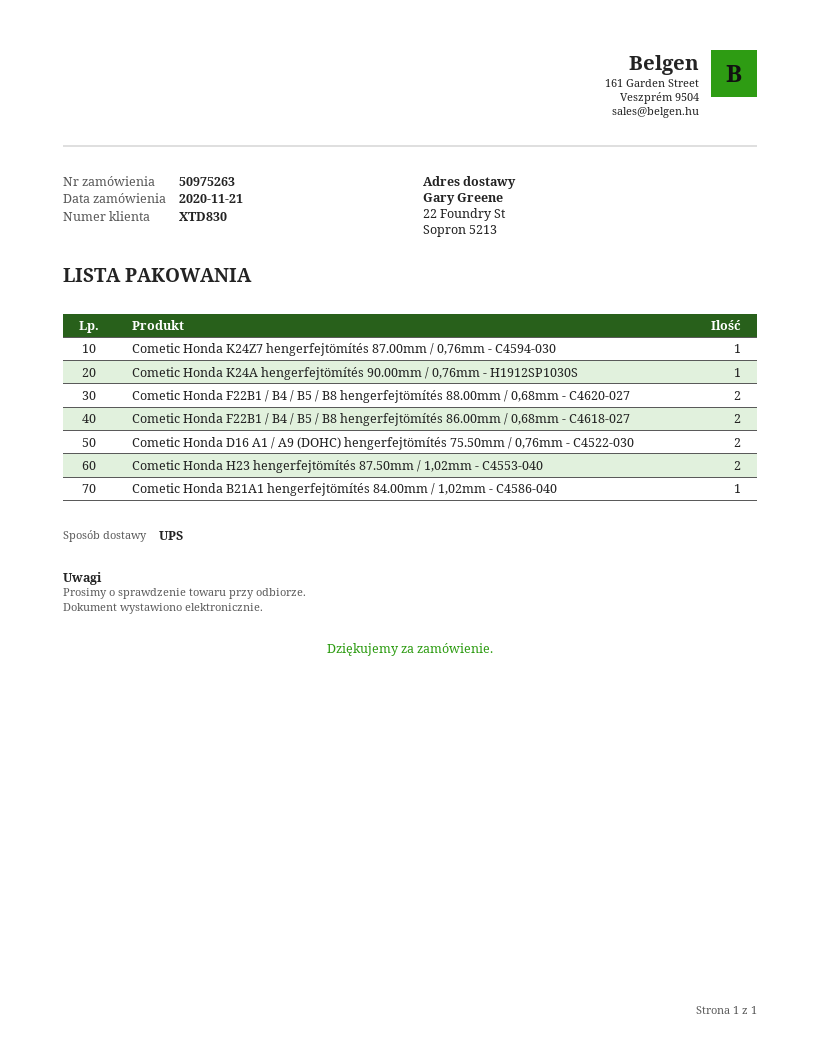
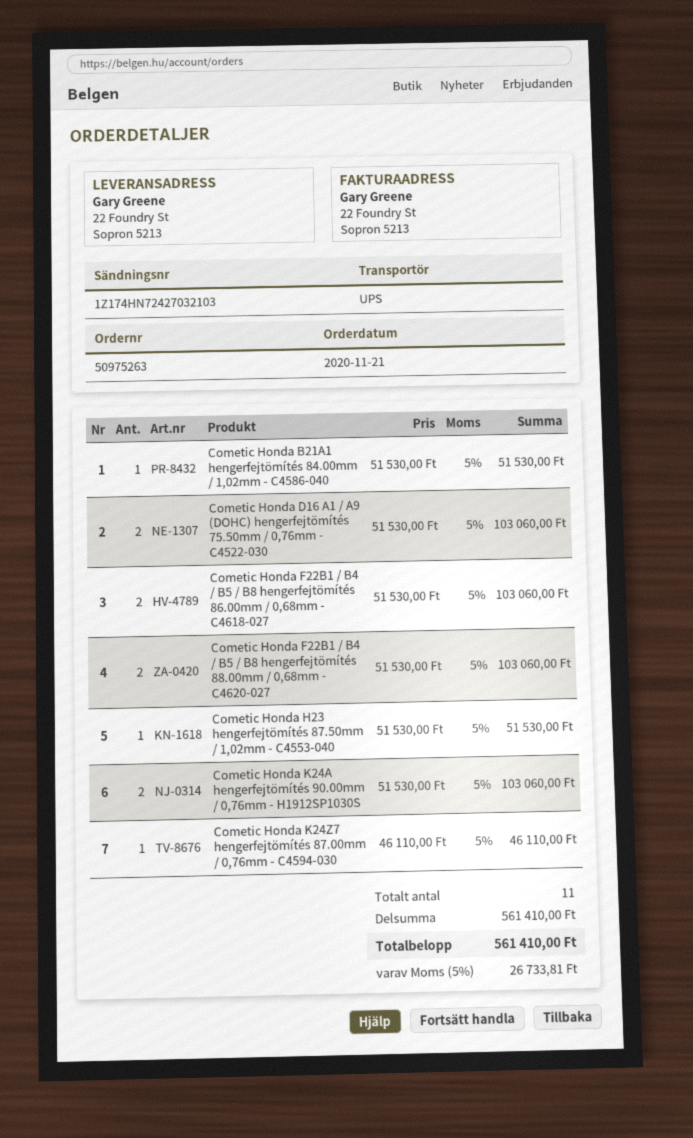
Cometic Honda K24A hengerfejtömítés 90.00mm / 0,76mm - H1912SP1030S: 1 -> 2
Cometic Honda H23 hengerfejtömítés 87.50mm / 1,02mm - C4553-040: 2 -> 1

